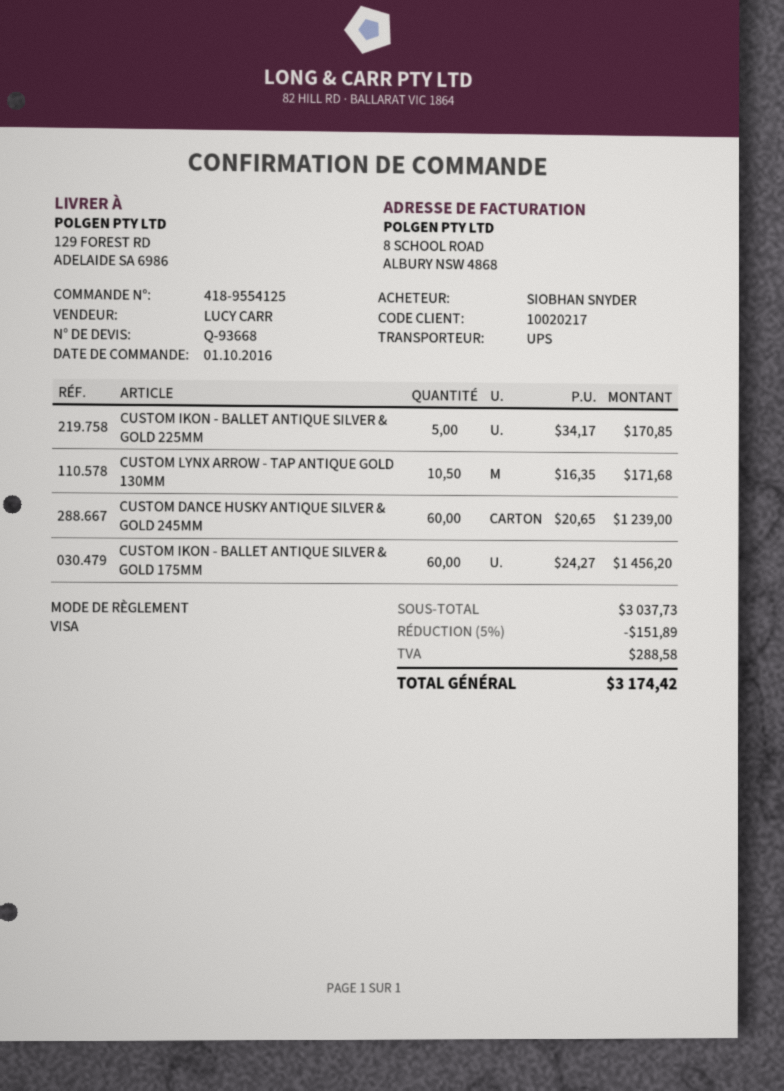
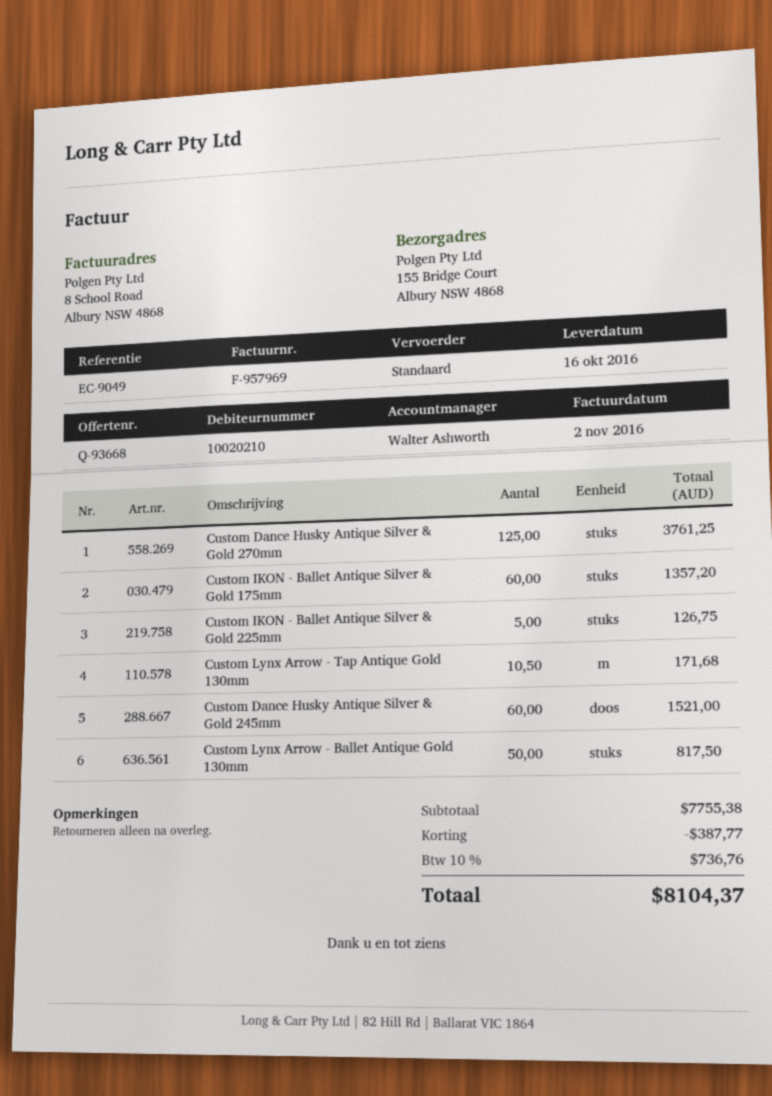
customer number: 10020217 -> 10020210
sales rep: LUCY CARR -> Walter Ashworth
shipping method: UPS -> standard
ship to: 129 FOREST RD, ADELAIDE SA 6986 -> 155 Bridge Court, Albury NSW 4868
CUSTOM IKON - BALLET ANTIQUE SILVER & GOLD 225MM: 5 for 170.85 -> 5 for 126.75
CUSTOM DANCE HUSKY ANTIQUE SILVER & GOLD 245MM: 60 for 1239.00 -> 60 for 1521.00
CUSTOM IKON - BALLET ANTIQUE SILVER & GOLD 175MM: 60 for 1456.20 -> 60 for 1357.20
Custom Dance Husky Antique Silver & Gold 270mm: none -> 125 for 3761.25
Custom Lynx Arrow - Ballet Antique Gold 130mm: none -> 50 for 817.50
subtotal: 3037.73 -> 7755.38
discount: 151.89 -> 387.77
tax: 288.58 -> 736.76
total: 3174.42 -> 8104.37

